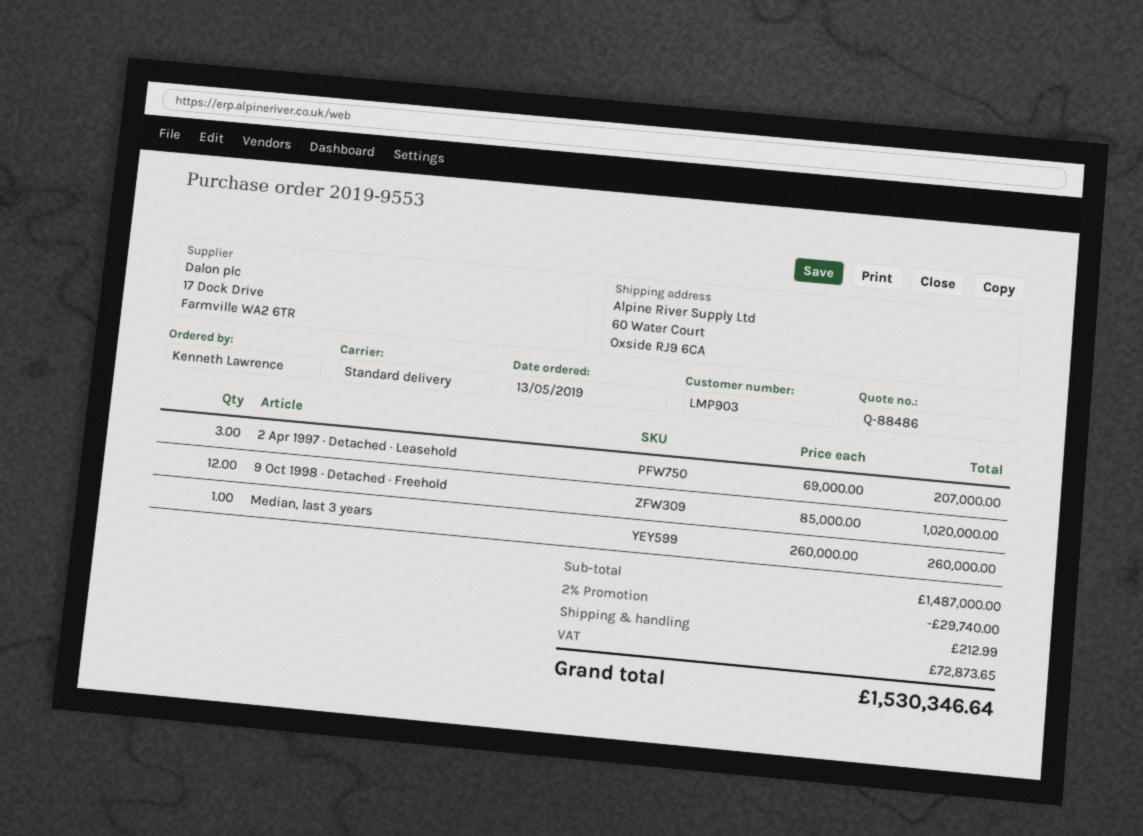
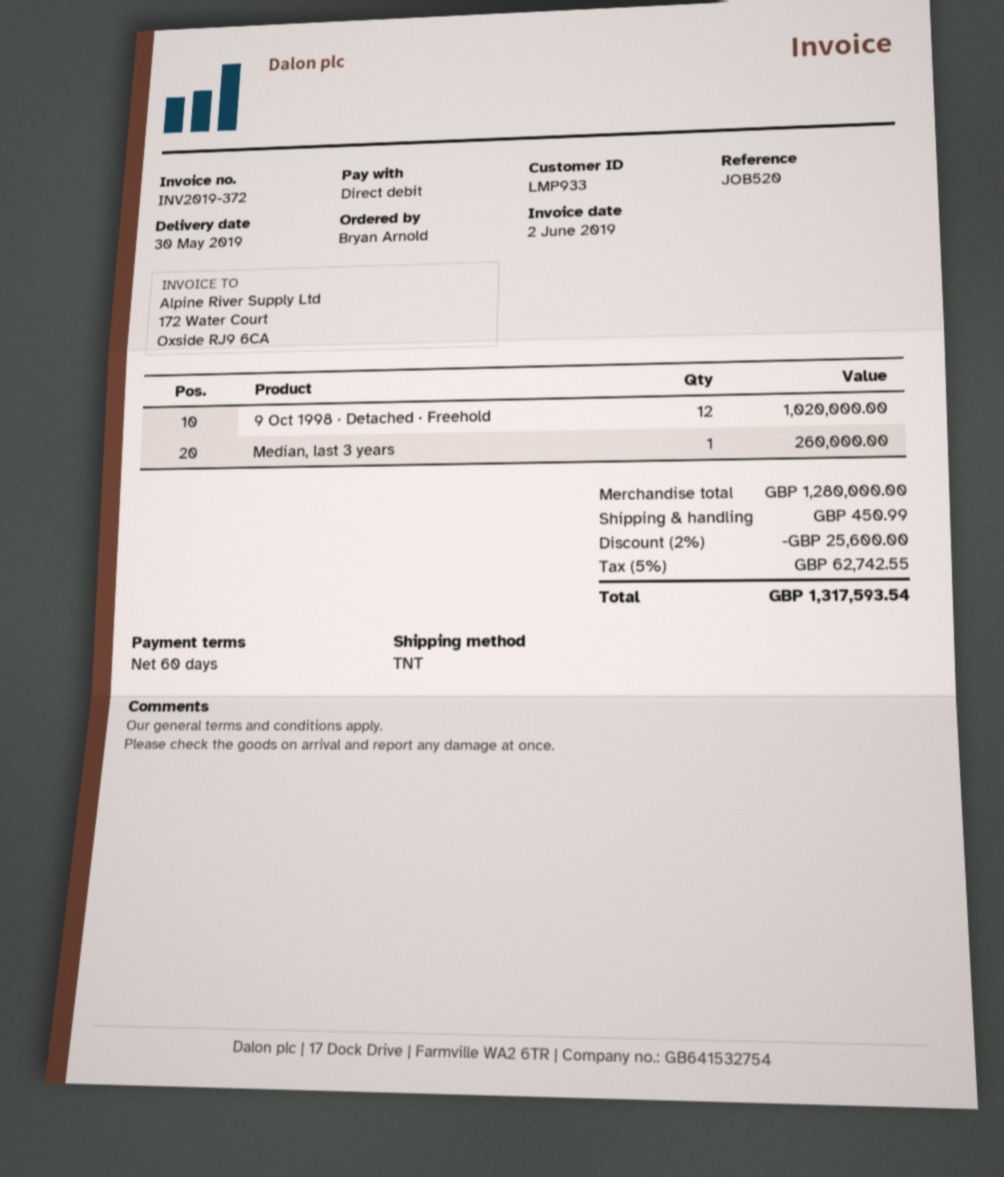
customer number: LMP903 -> LMP933
ordered by: Kenneth Lawrence -> Bryan Arnold
shipping method: standard -> TNT
2 Apr 1997 · Detached · Leasehold: 3 for 207000.00 -> none
subtotal: 1487000.00 -> 1280000.00
discount: 2% = 29740.00 -> 2% = 25600.00
shipping: 212.99 -> 450.99
tax: 72873.65 -> 62742.55
total: 1530346.64 -> 1317593.54

